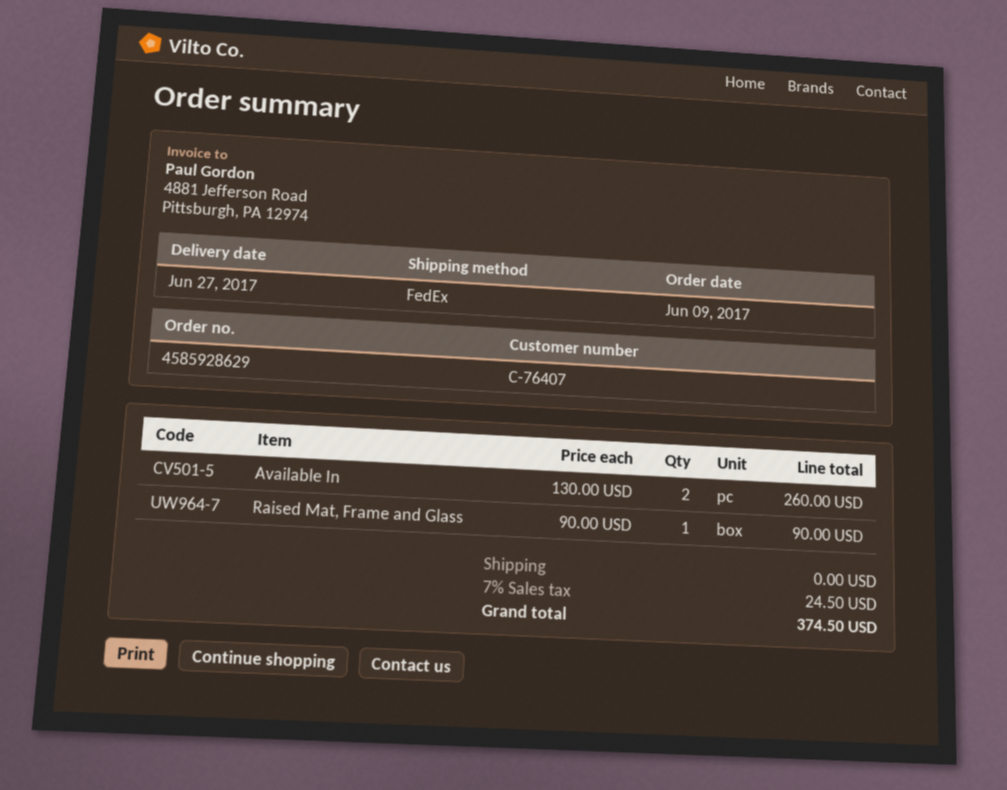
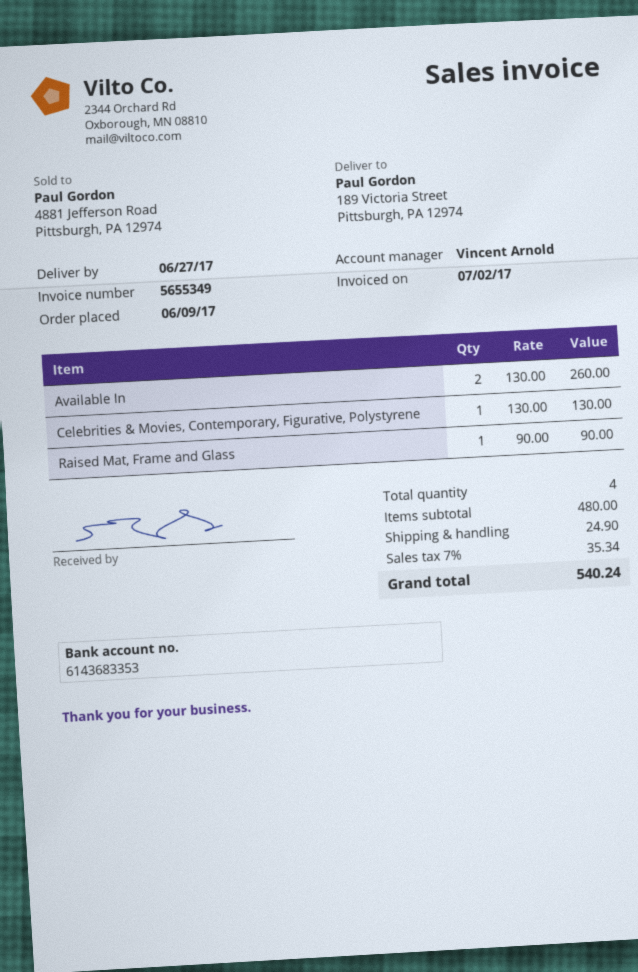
Celebrities & Movies, Contemporary, Figurative, Polystyrene: none -> 1 x 130.00 = 130.00
shipping: 0.00 -> 24.90
tax: 7% = 24.50 -> 7% = 35.34
total: 374.50 -> 540.24

